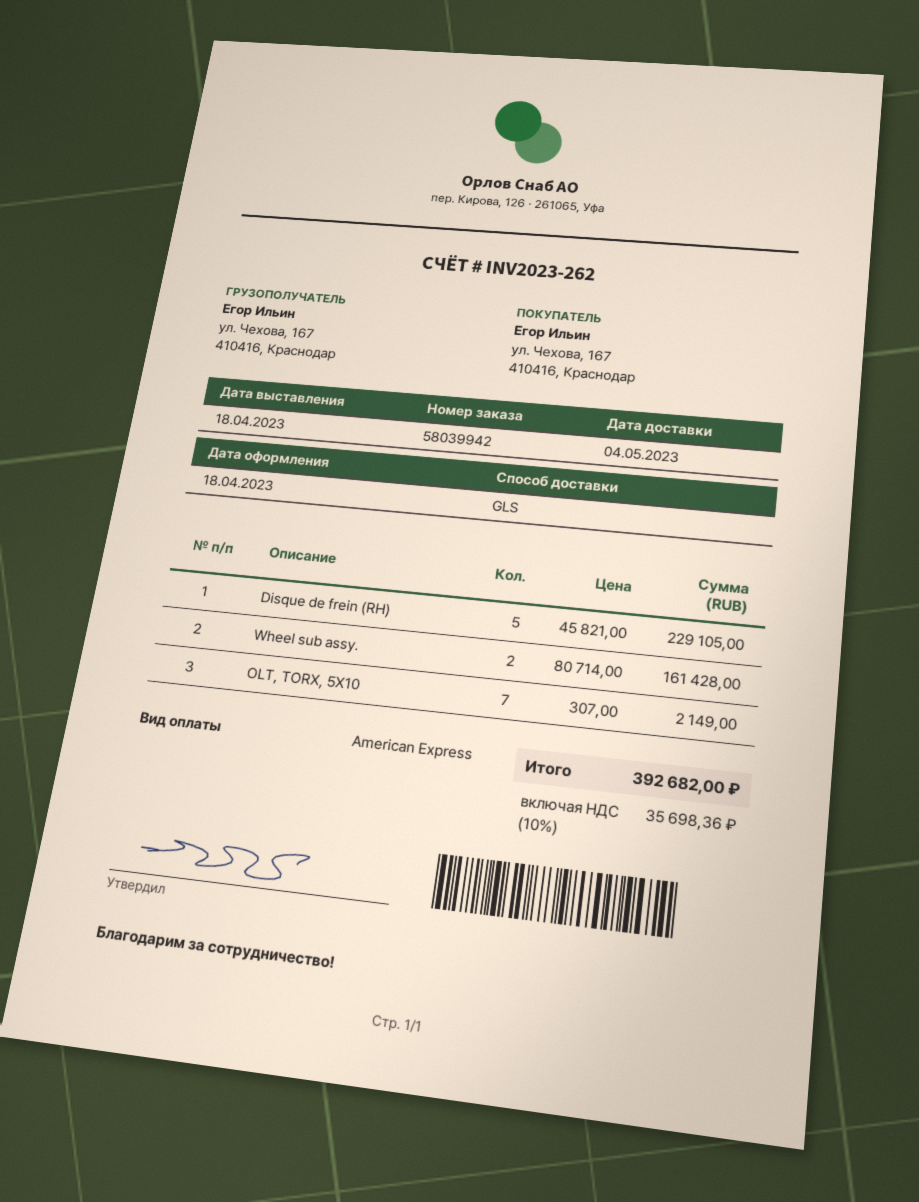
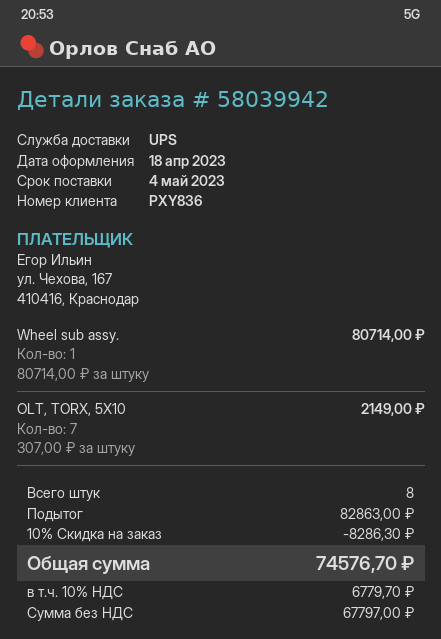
shipping method: GLS -> UPS
Disque de frein (RH): 5 x 45821.00 = 229105.00 -> none
Wheel sub assy.: 2 x 80714.00 = 161428.00 -> 1 x 80714.00 = 80714.00
discount: none -> 10% = 8286.30
tax: 10% = 35698.36 -> 10% = 6779.70
total: 392682.00 -> 74576.70

